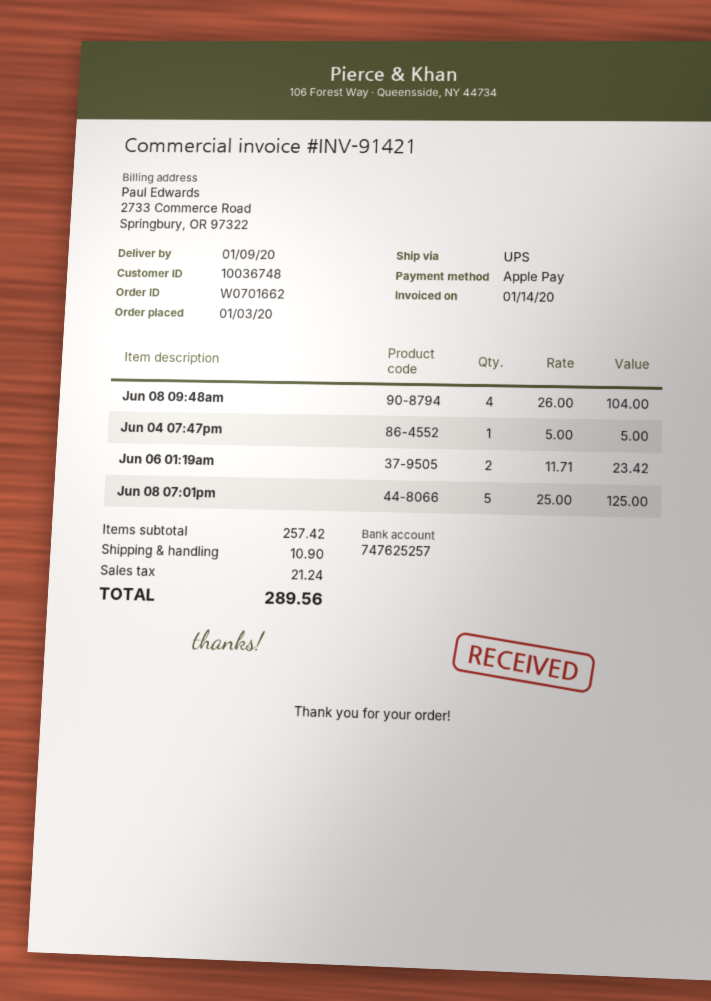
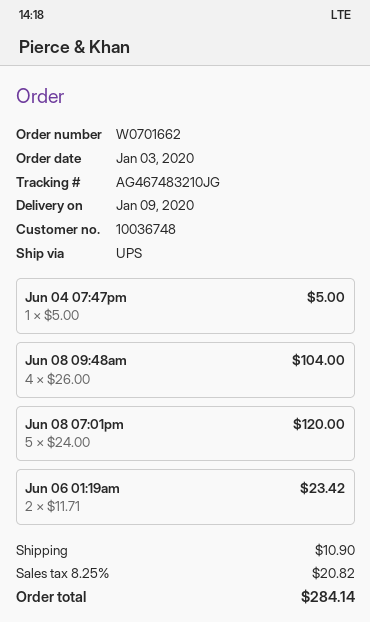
Jun 08 07:01pm: 5 x 25.00 = 125.00 -> 5 x 24.00 = 120.00
tax: 21.24 -> 20.82
total: 289.56 -> 284.14

